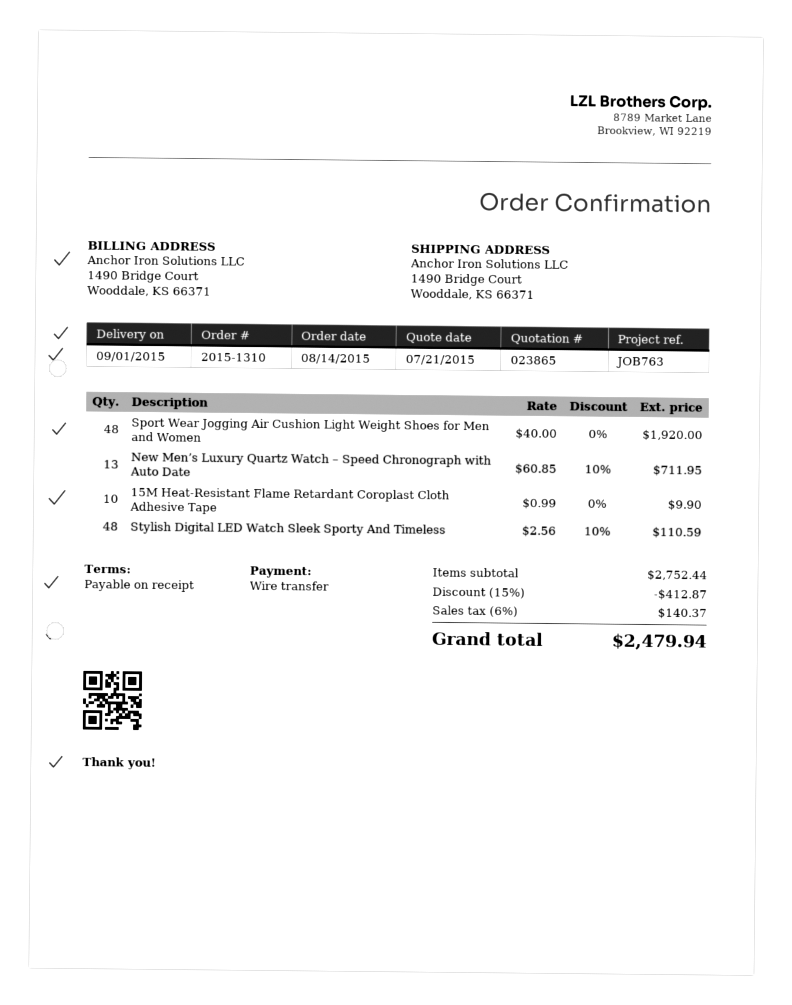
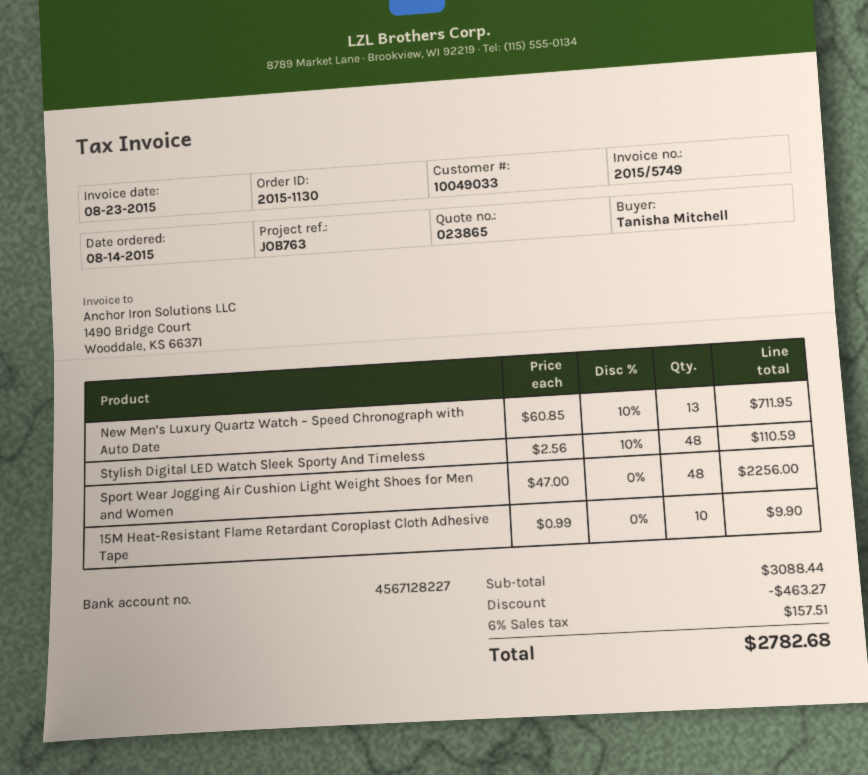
order number: 2015-1310 -> 2015-1130
Sport Wear Jogging Air Cushion Light Weight Shoes for Men and Women: 48 x 40.00 = 1920.00 -> 48 x 47.00 = 2256.00
subtotal: 2752.44 -> 3088.44
discount: 412.87 -> 463.27
tax: 6% = 140.37 -> 6% = 157.51
total: 2479.94 -> 2782.68

